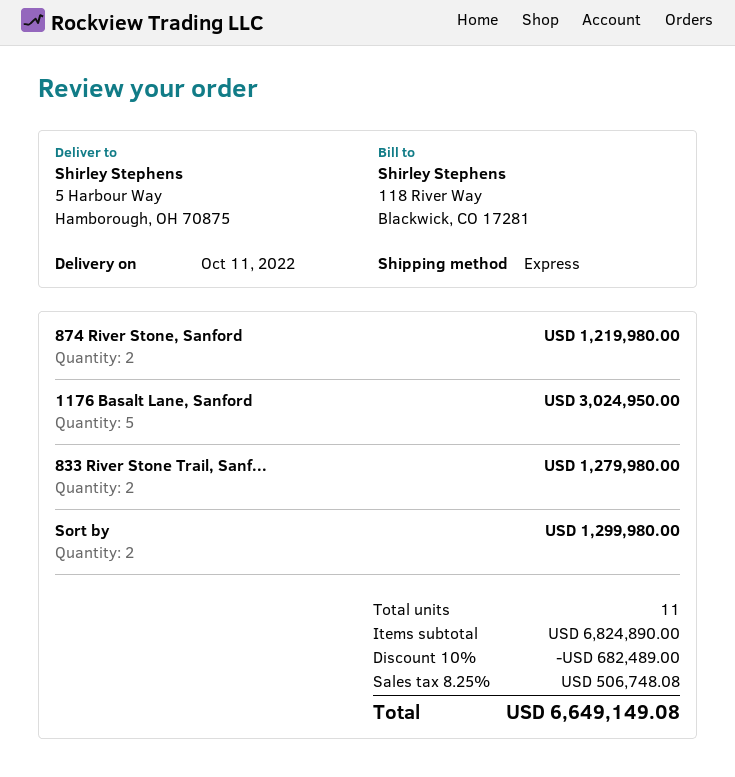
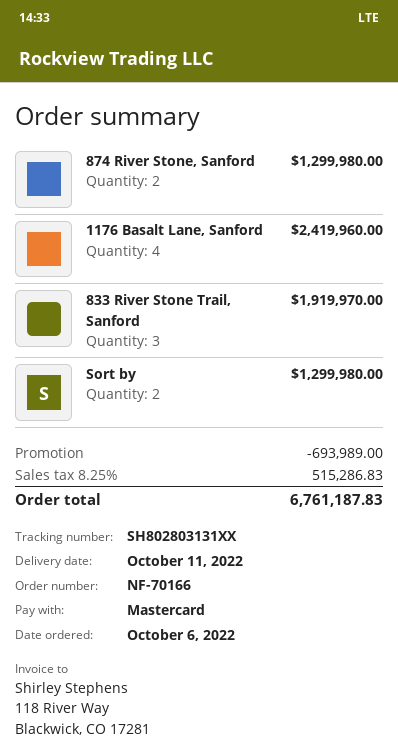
874 River Stone, Sanford: 2 for 1219980.00 -> 2 for 1299980.00
1176 Basalt Lane, Sanford: 5 for 3024950.00 -> 4 for 2419960.00
833 River Stone Trail, Sanf...: 2 for 1279980.00 -> 3 for 1919970.00
discount: 682489.00 -> 693989.00
tax: 8.25% = 506748.08 -> 8.25% = 515286.83
total: 6649149.08 -> 6761187.83

